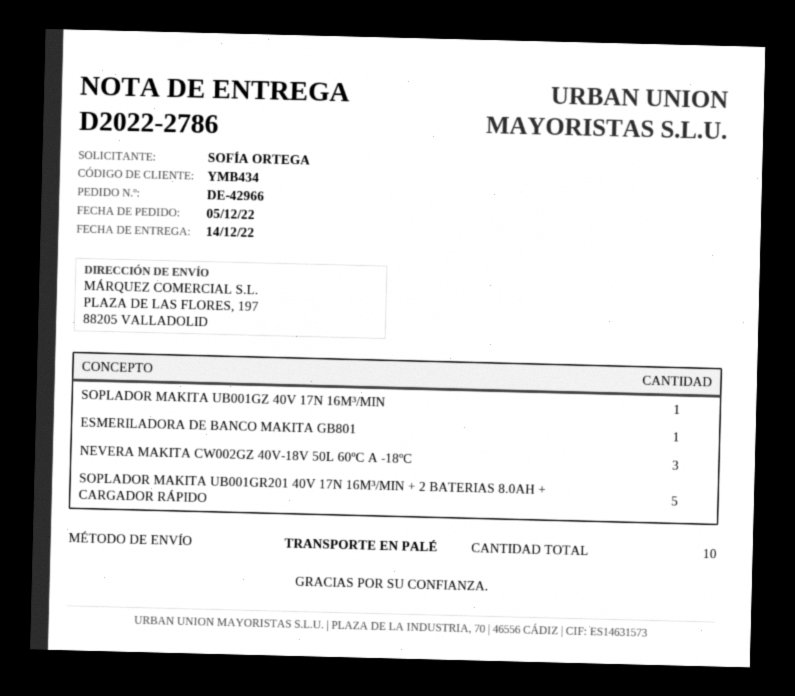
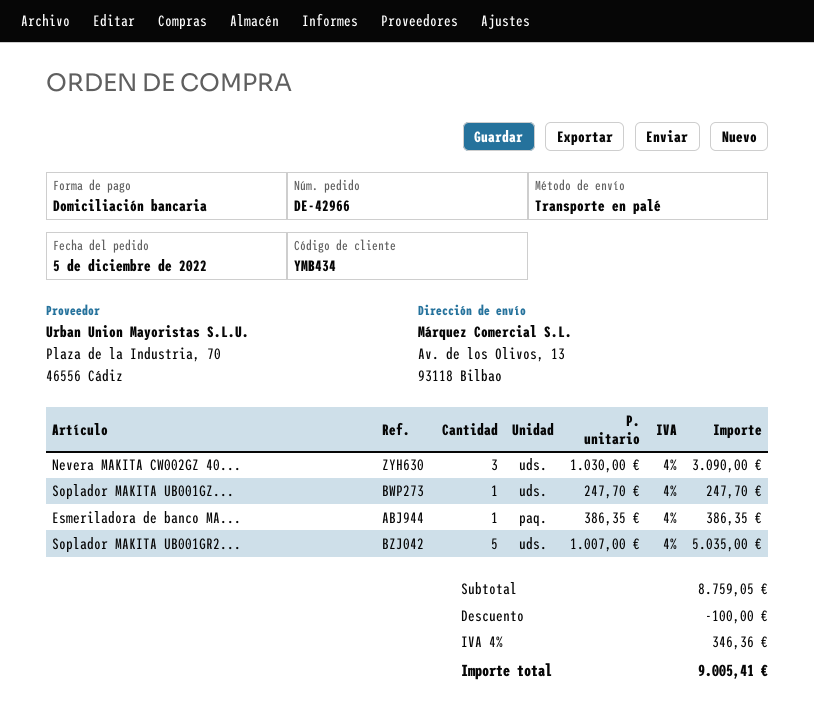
ship to: PLAZA DE LAS FLORES, 197, 88205 VALLADOLID -> Av. de los Olivos, 13, 93118 Bilbao

